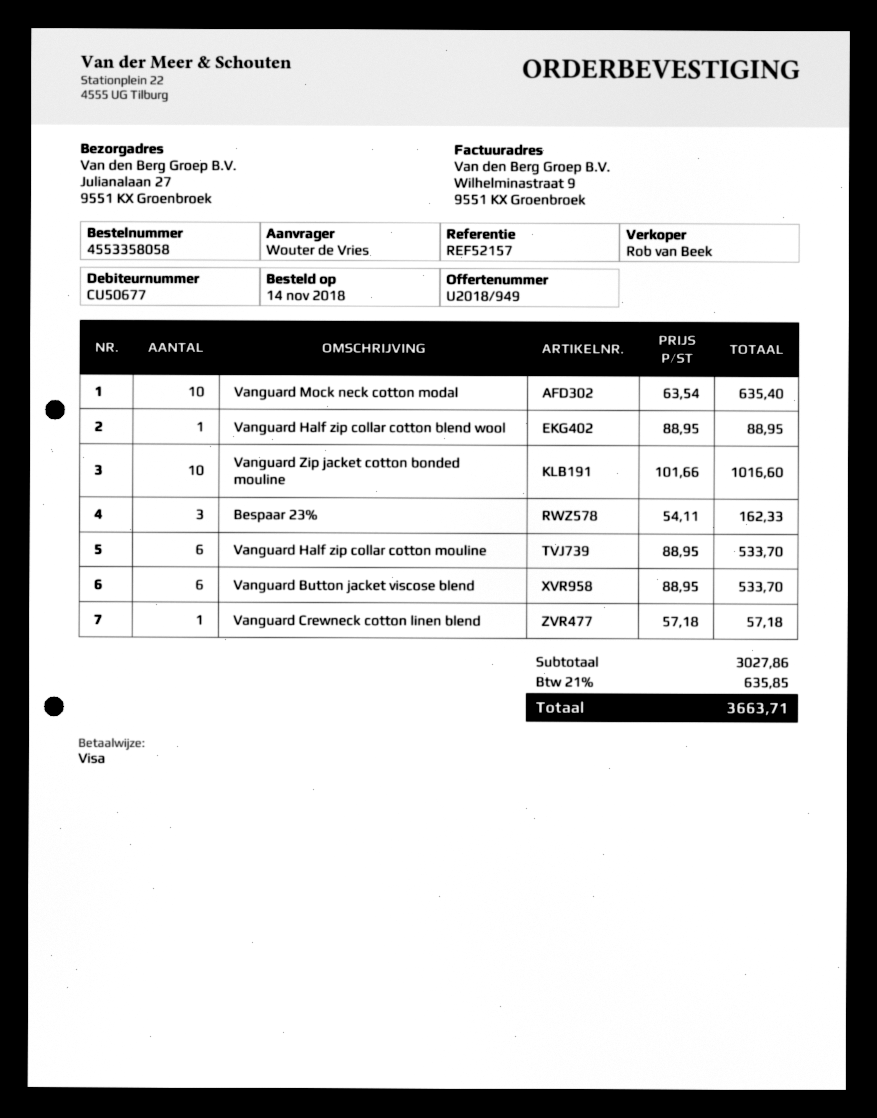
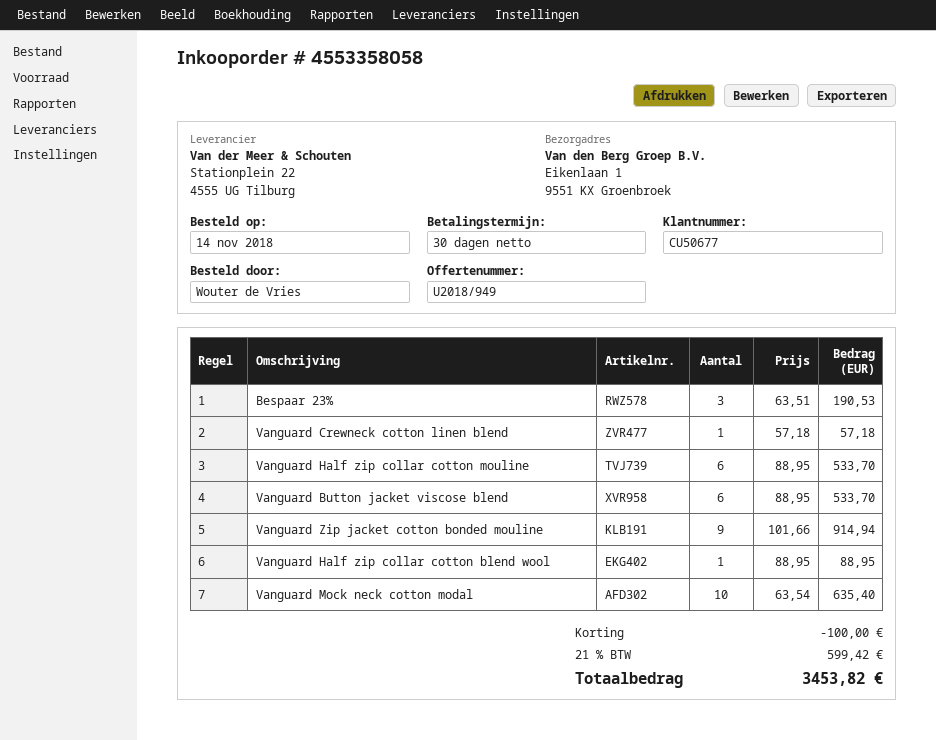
ship to: Julianalaan 27, 9551 KX Groenbroek -> Eikenlaan 1, 9551 KX Groenbroek
Vanguard Zip jacket cotton bonded mouline: 10 x 101.66 = 1016.60 -> 9 x 101.66 = 914.94
Bespaar 23%: 3 x 54.11 = 162.33 -> 3 x 63.51 = 190.53
discount: none -> 100.00
tax: 21% = 635.85 -> 21% = 599.42
total: 3663.71 -> 3453.82

